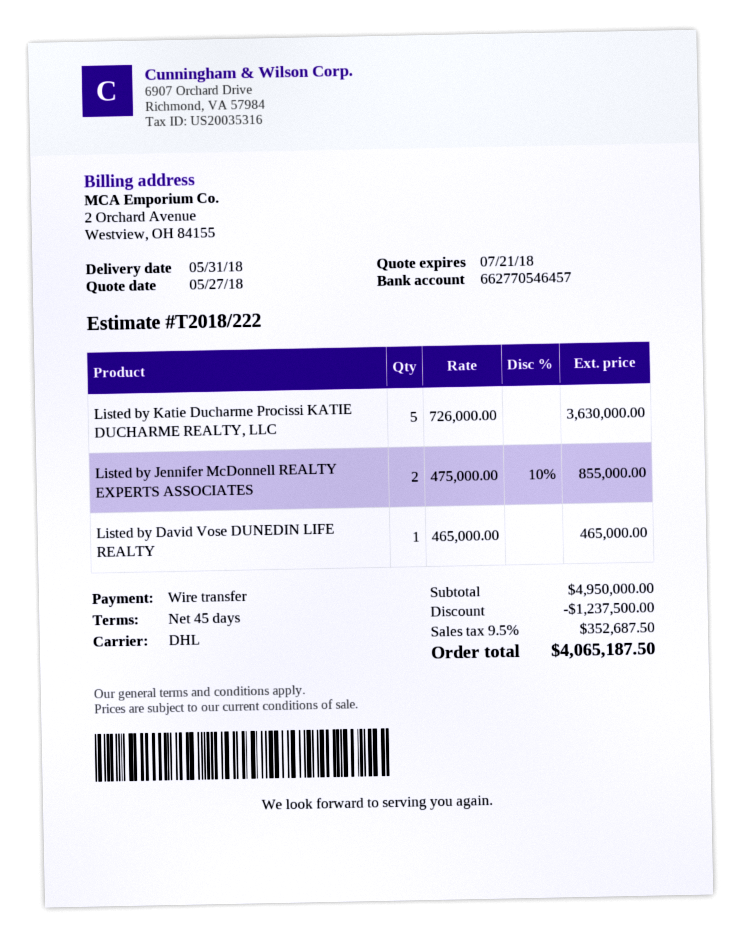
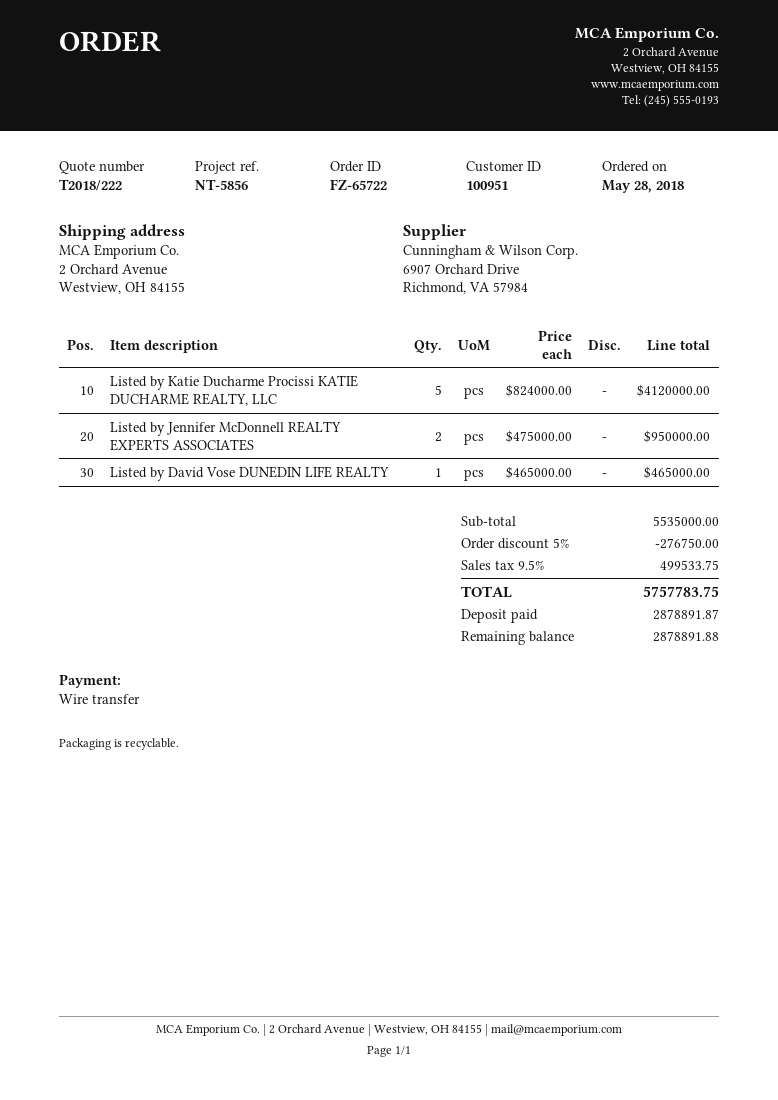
Listed by Katie Ducharme Procissi KATIE DUCHARME REALTY, LLC: 5 x 726000.00 = 3630000.00 -> 5 x 824000.00 = 4120000.00
Listed by Jennifer McDonnell REALTY EXPERTS ASSOCIATES: 2 x 475000.00 - 10% = 855000.00 -> 2 x 475000.00 = 950000.00
subtotal: 4950000.00 -> 5535000.00
discount: 1237500.00 -> 276750.00
tax: 9.5% = 352687.50 -> 9.5% = 499533.75
total: 4065187.50 -> 5757783.75

